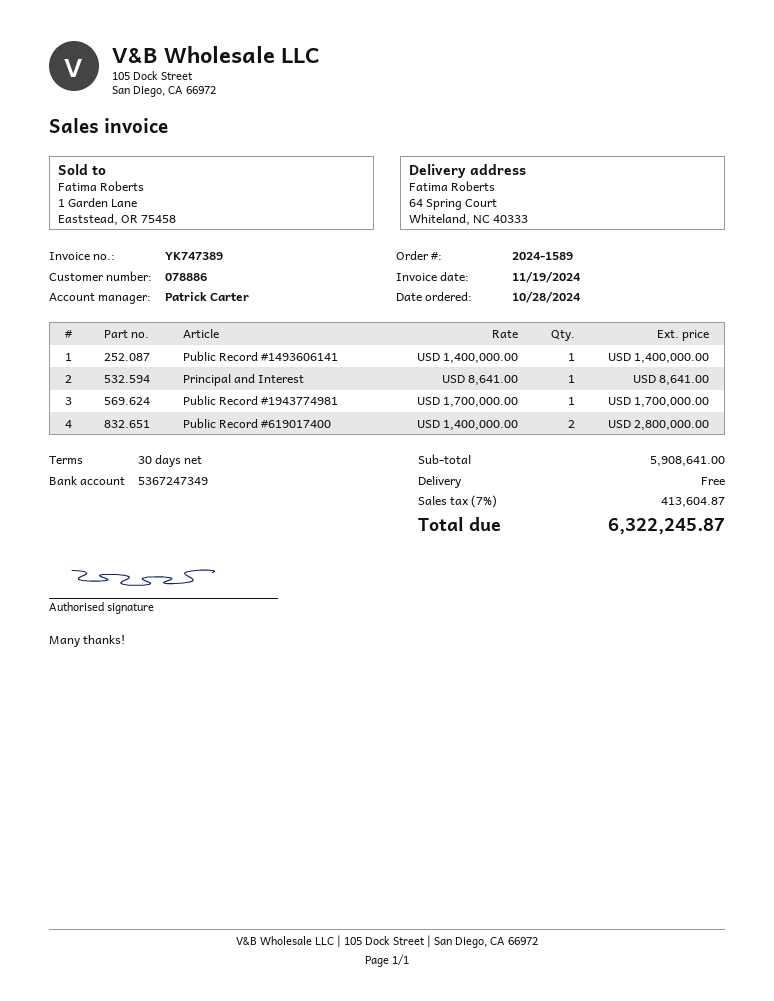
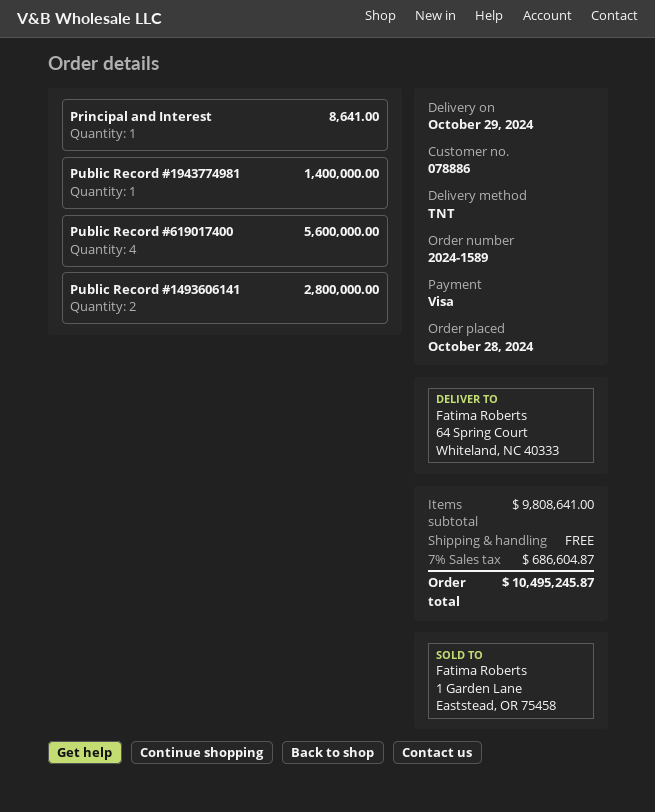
Public Record #1493606141: 1 for 1400000.00 -> 2 for 2800000.00
Public Record #1943774981: 1 for 1700000.00 -> 1 for 1400000.00
Public Record #619017400: 2 for 2800000.00 -> 4 for 5600000.00
subtotal: 5908641.00 -> 9808641.00
tax: 7% = 413604.87 -> 7% = 686604.87
total: 6322245.87 -> 10495245.87

